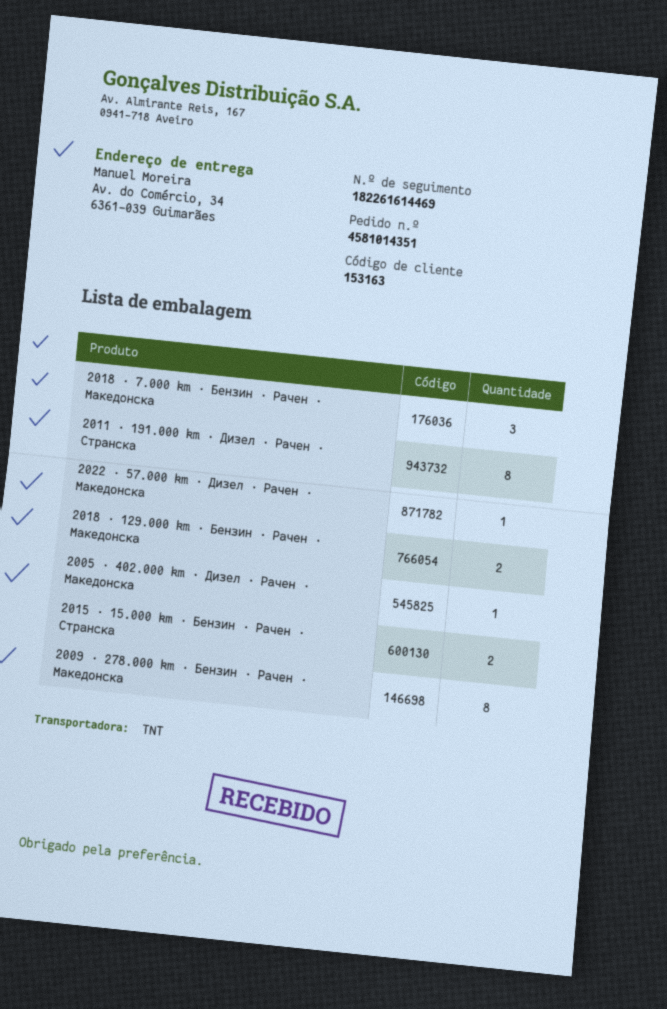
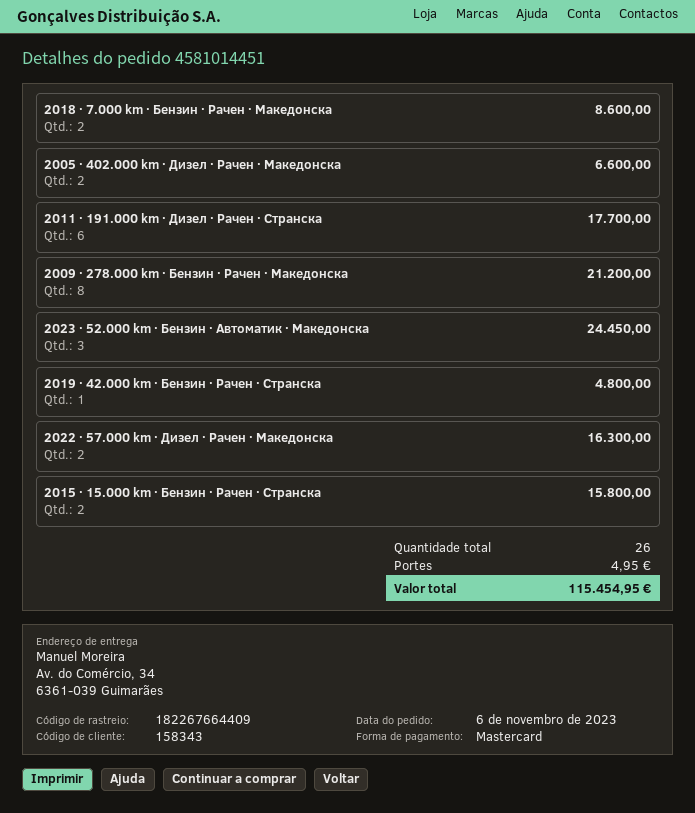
order number: 4581014351 -> 4581014451
customer number: 153163 -> 158343
tracking number: 182261614469 -> 182267664409
2018 · 7.000 km · Бензин · Рачен · Македонска: 3 -> 2
2011 · 191.000 km · Дизел · Рачен · Странска: 8 -> 6
2022 · 57.000 km · Дизел · Рачен · Македонска: 1 -> 2
2018 · 129.000 km · Бензин · Рачен · Македонска: 2 -> none
2005 · 402.000 km · Дизел · Рачен · Македонска: 1 -> 2
2023 · 52.000 km · Бензин · Автоматик · Македонска: none -> 3
2019 · 42.000 km · Бензин · Рачен · Странска: none -> 1

